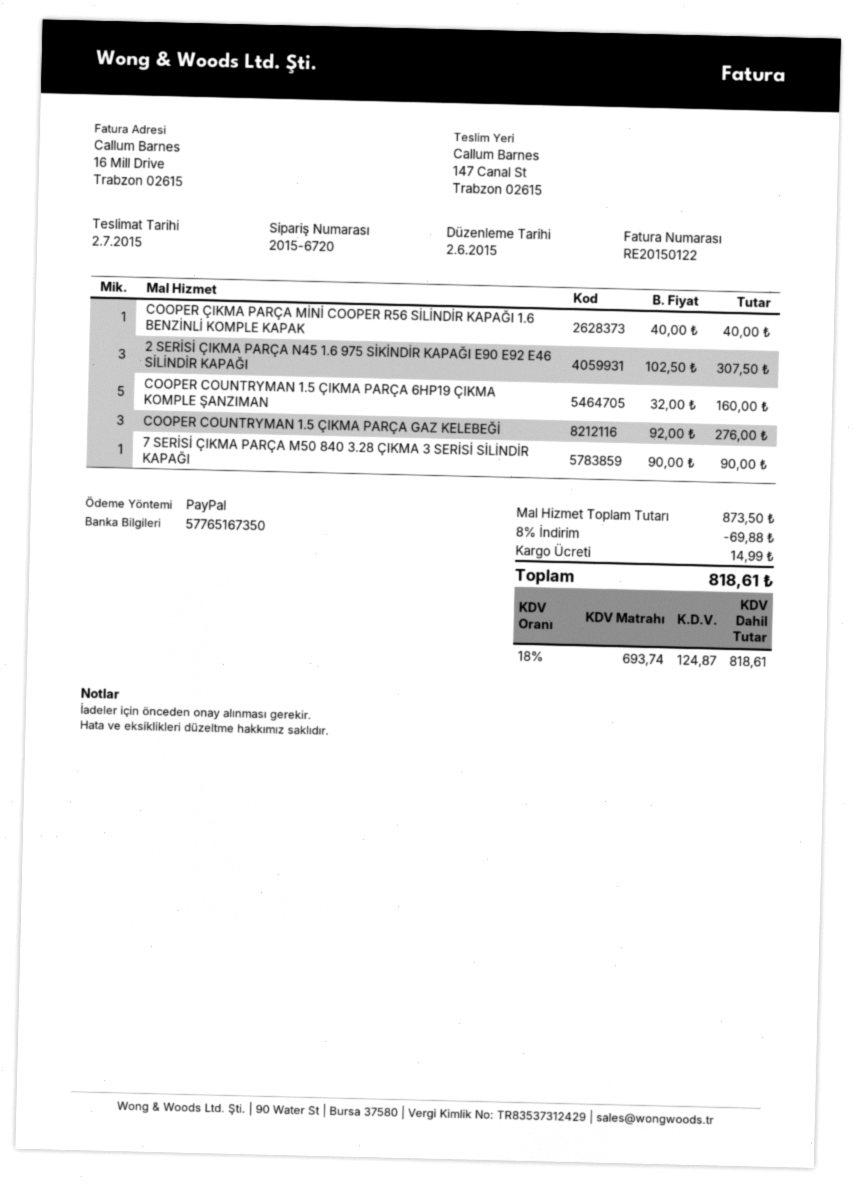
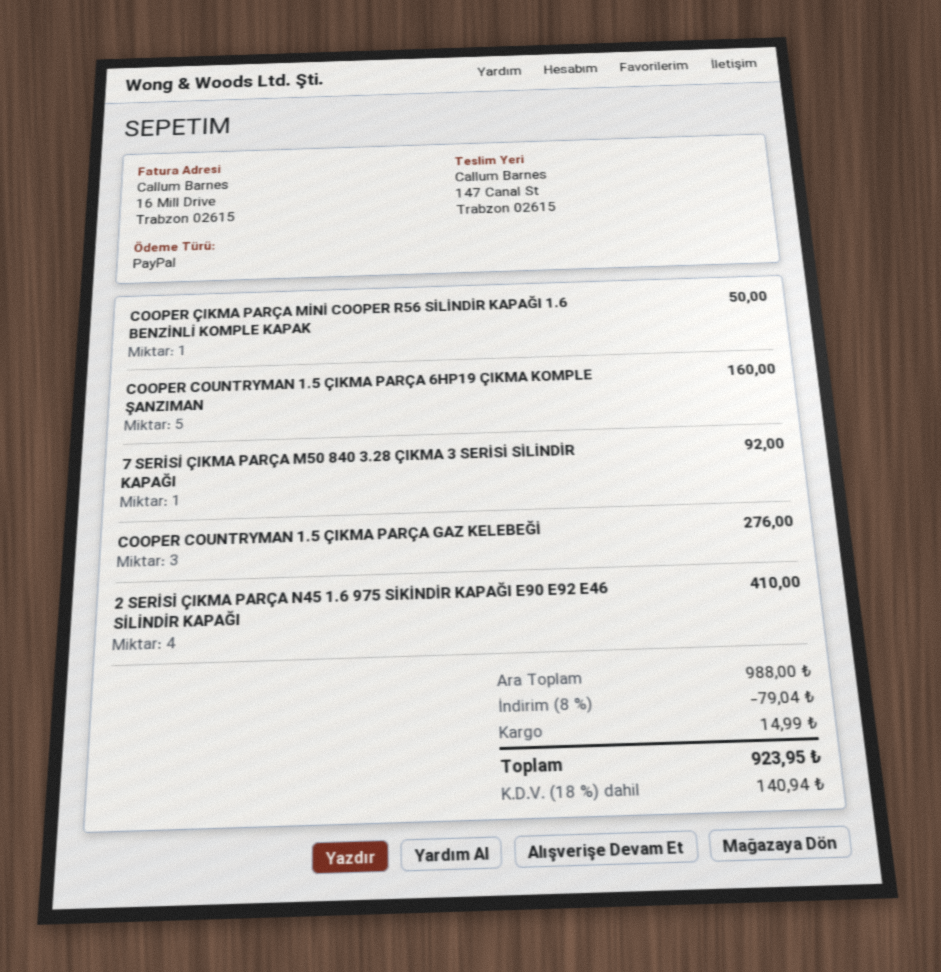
COOPER ÇIKMA PARÇA MİNİ COOPER R56 SİLİNDİR KAPAĞI 1.6 BENZİNLİ KOMPLE KAPAK: 1 for 40.00 -> 1 for 50.00
2 SERİSİ ÇIKMA PARÇA N45 1.6 975 SİKİNDİR KAPAĞI E90 E92 E46 SİLİNDİR KAPAĞI: 3 for 307.50 -> 4 for 410.00
7 SERİSİ ÇIKMA PARÇA M50 840 3.28 ÇIKMA 3 SERİSİ SİLİNDİR KAPAĞI: 1 for 90.00 -> 1 for 92.00
subtotal: 873.50 -> 988.00
discount: 8% = 69.88 -> 8% = 79.04
tax: 18% = 124.87 -> 18% = 140.94
total: 818.61 -> 923.95

